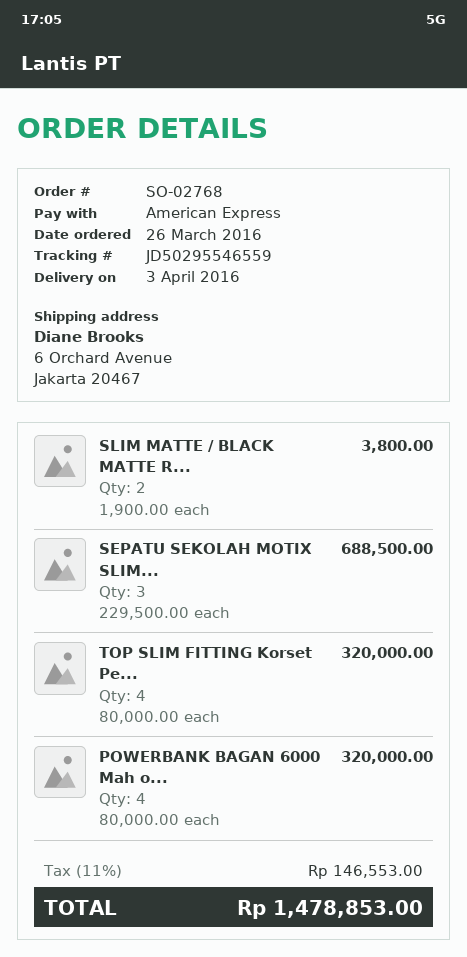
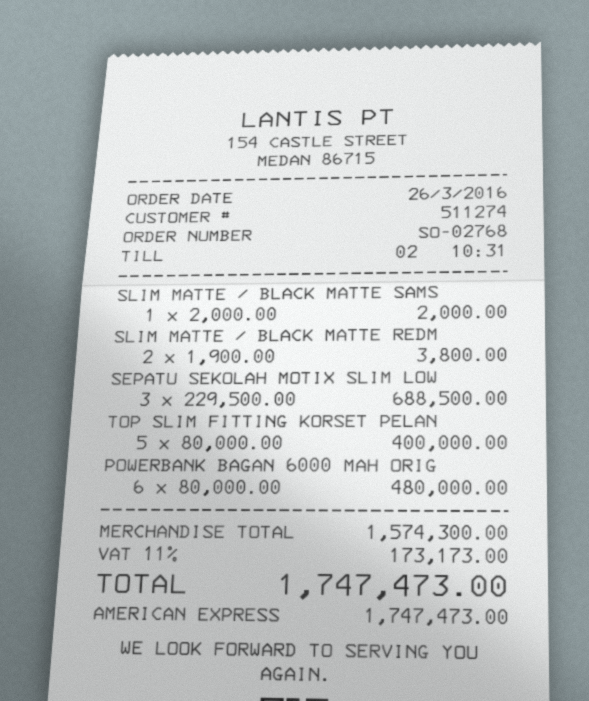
TOP SLIM FITTING Korset Pe...: 4 x 80000.00 = 320000.00 -> 5 x 80000.00 = 400000.00
POWERBANK BAGAN 6000 Mah o...: 4 x 80000.00 = 320000.00 -> 6 x 80000.00 = 480000.00
SLIM MATTE / BLACK MATTE SAMS: none -> 1 x 2000.00 = 2000.00
tax: 11% = 146553.00 -> 11% = 173173.00
total: 1478853.00 -> 1747473.00

